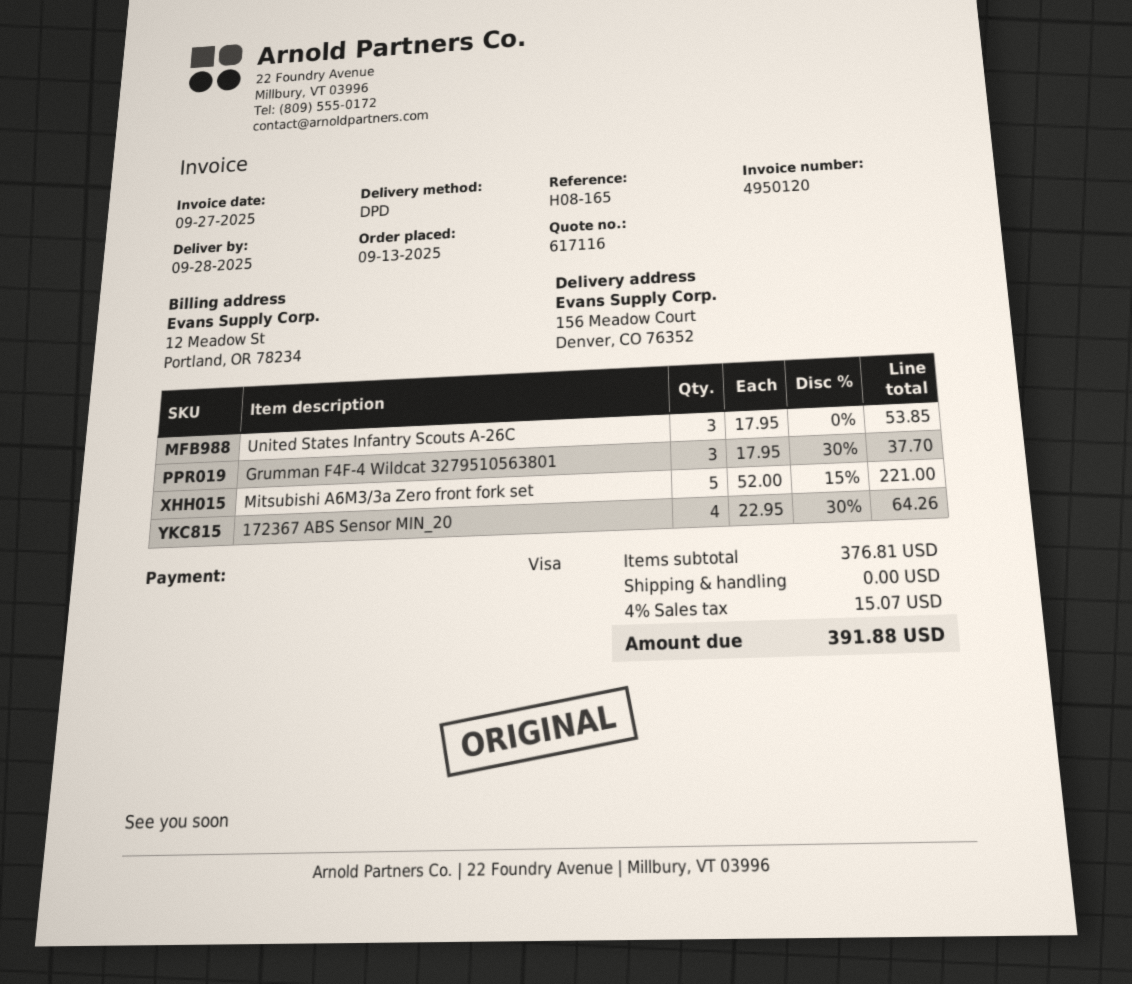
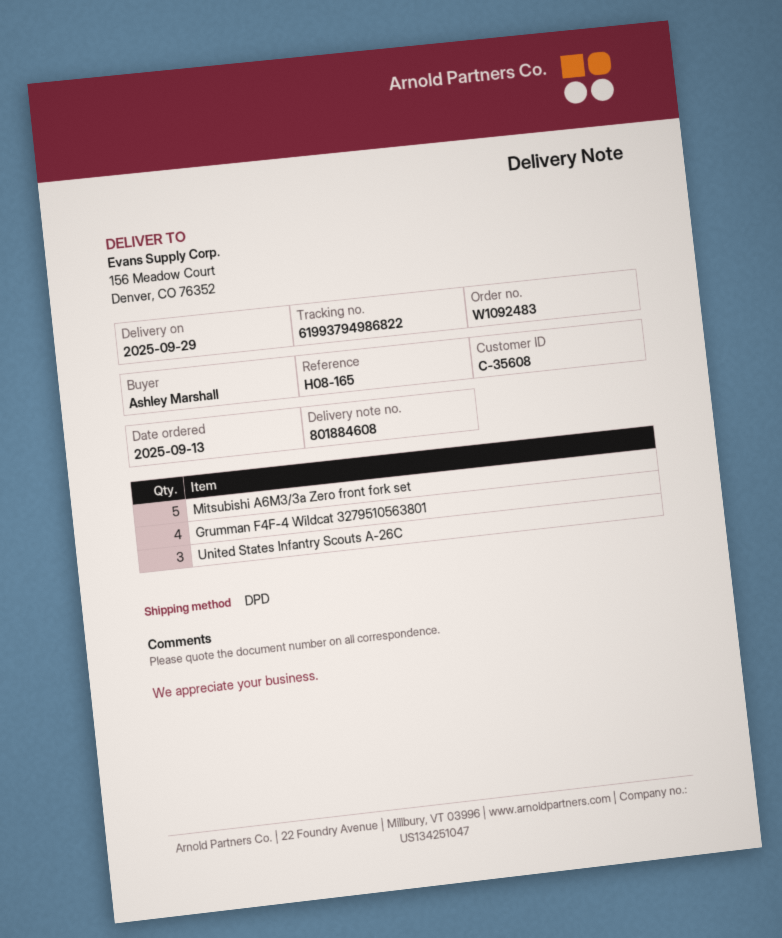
delivery date: 2025-09-28 -> 2025-09-29
Grumman F4F-4 Wildcat 3279510563801: 3 -> 4
172367 ABS Sensor MIN_20: 4 -> none

